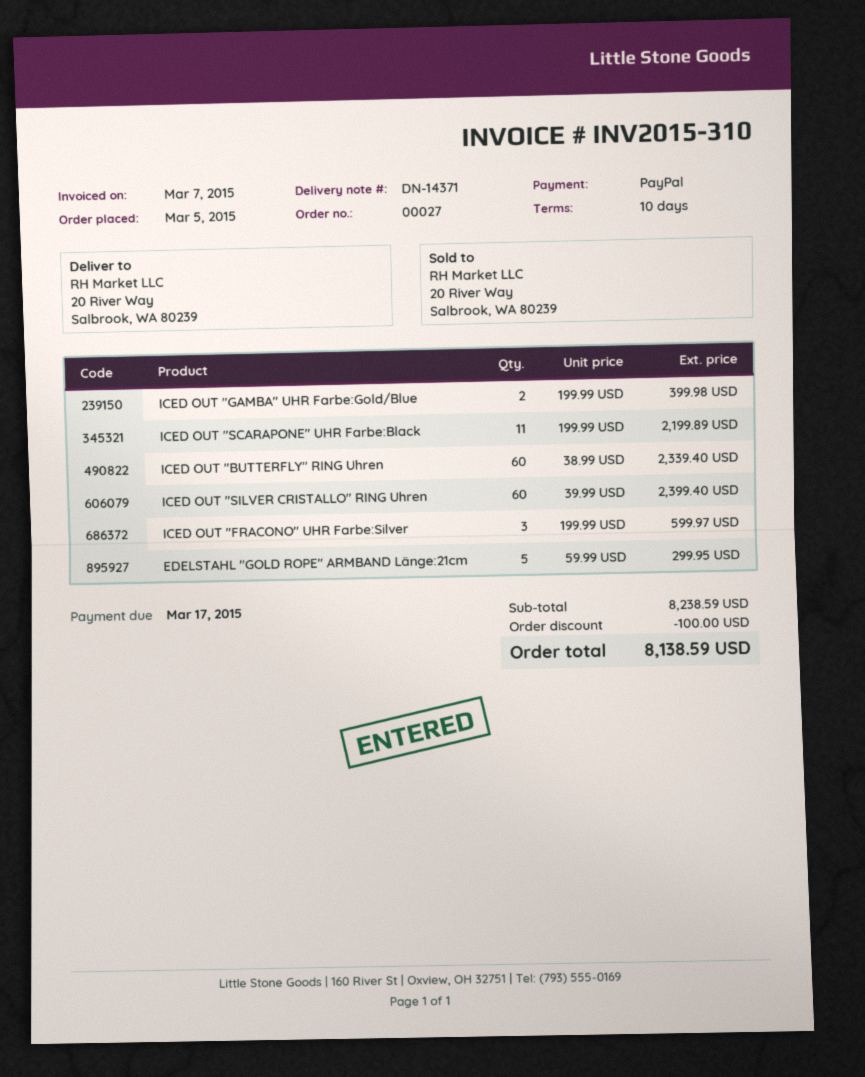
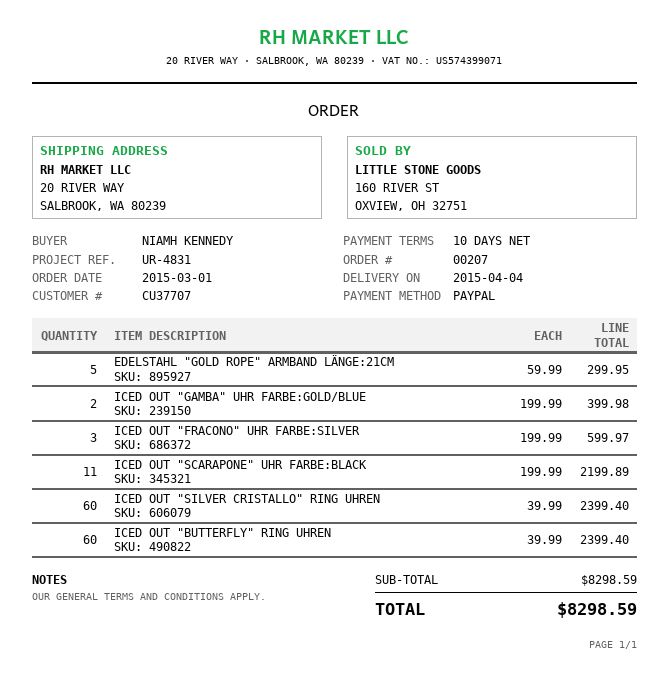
order number: 00027 -> 00207
order date: 2015-03-05 -> 2015-03-01
ICED OUT "BUTTERFLY" RING Uhren: 60 x 38.99 = 2339.40 -> 60 x 39.99 = 2399.40
subtotal: 8238.59 -> 8298.59
discount: 100.00 -> none
total: 8138.59 -> 8298.59

